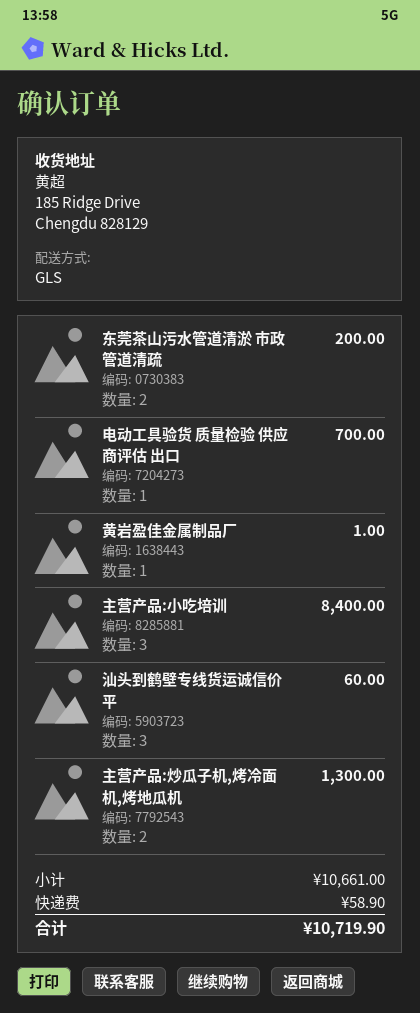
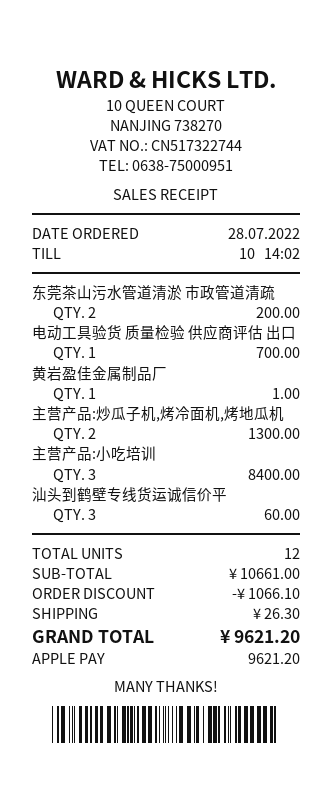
discount: none -> 1066.10
shipping: 58.90 -> 26.30
total: 10719.90 -> 9621.20

